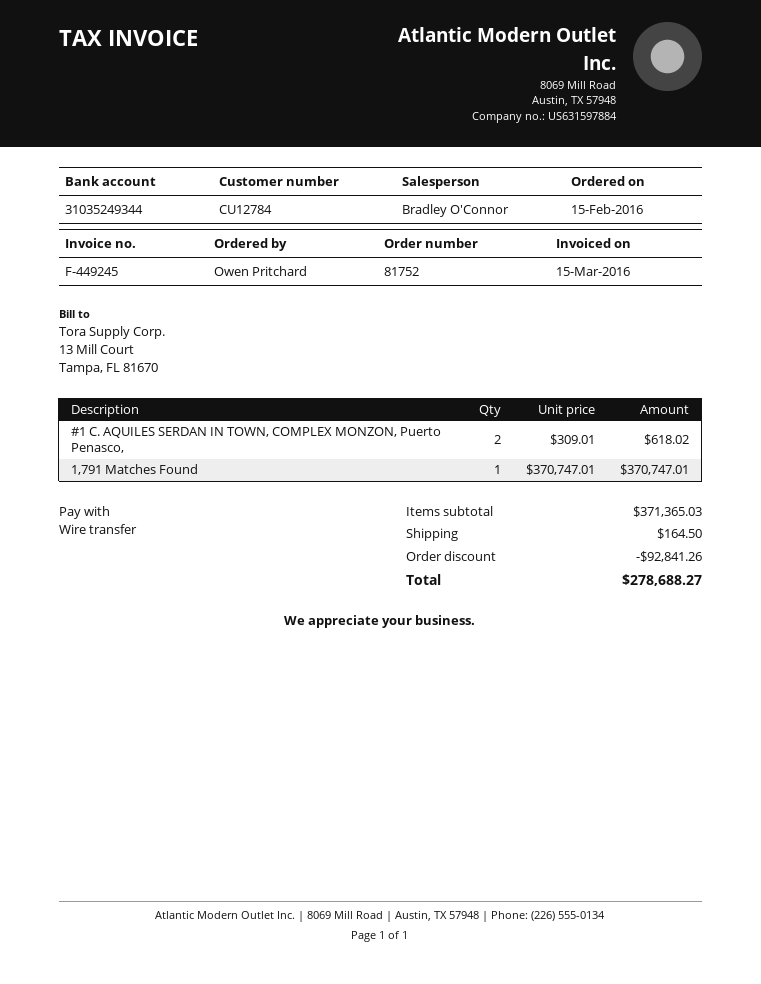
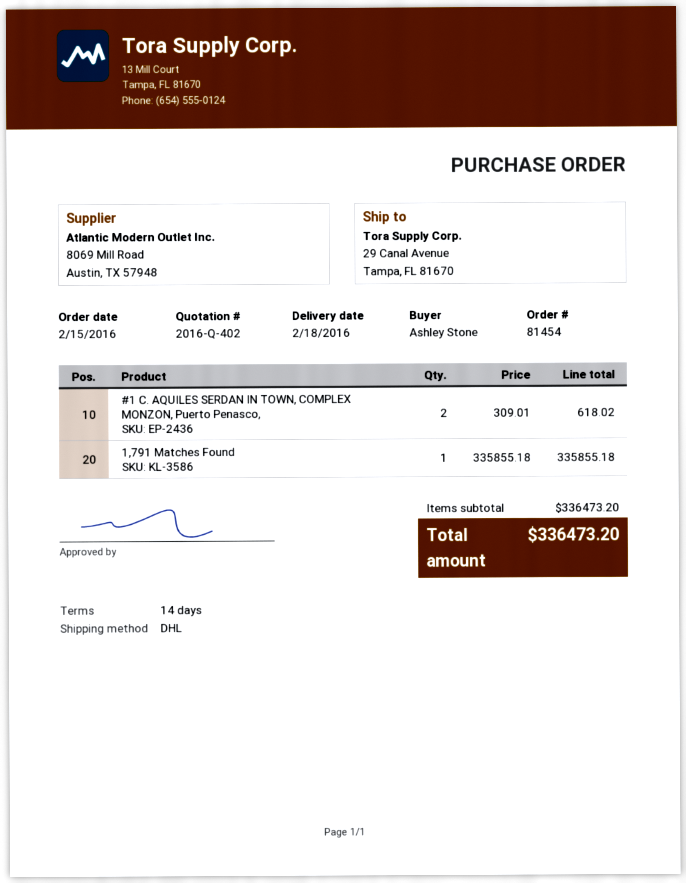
order number: 81752 -> 81454
ordered by: Owen Pritchard -> Ashley Stone
1,791 Matches Found: 1 x 370747.01 = 370747.01 -> 1 x 335855.18 = 335855.18
subtotal: 371365.03 -> 336473.20
discount: 92841.26 -> none
shipping: 164.50 -> none
total: 278688.27 -> 336473.20

